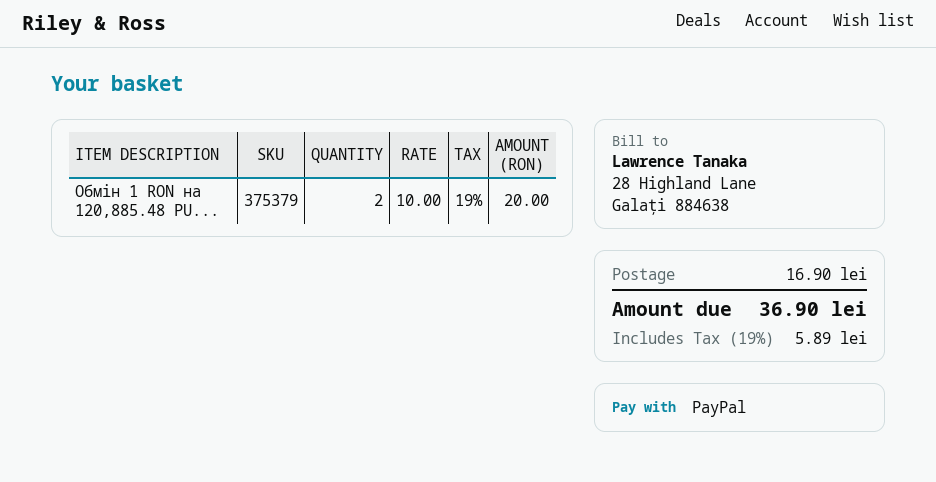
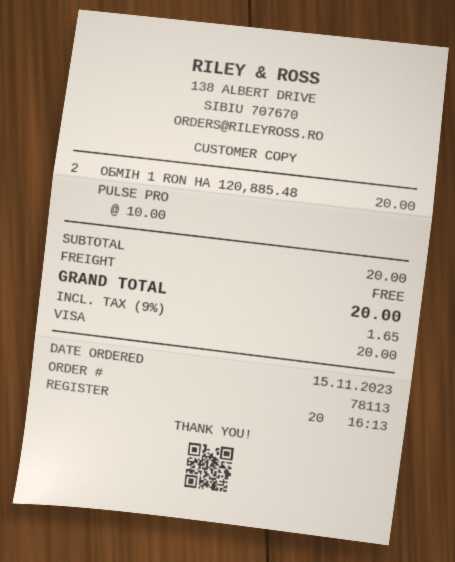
payment method: PayPal -> Visa
shipping: 16.90 -> 0.00
tax: 19% = 5.89 -> 9% = 1.65
total: 36.90 -> 20.00

